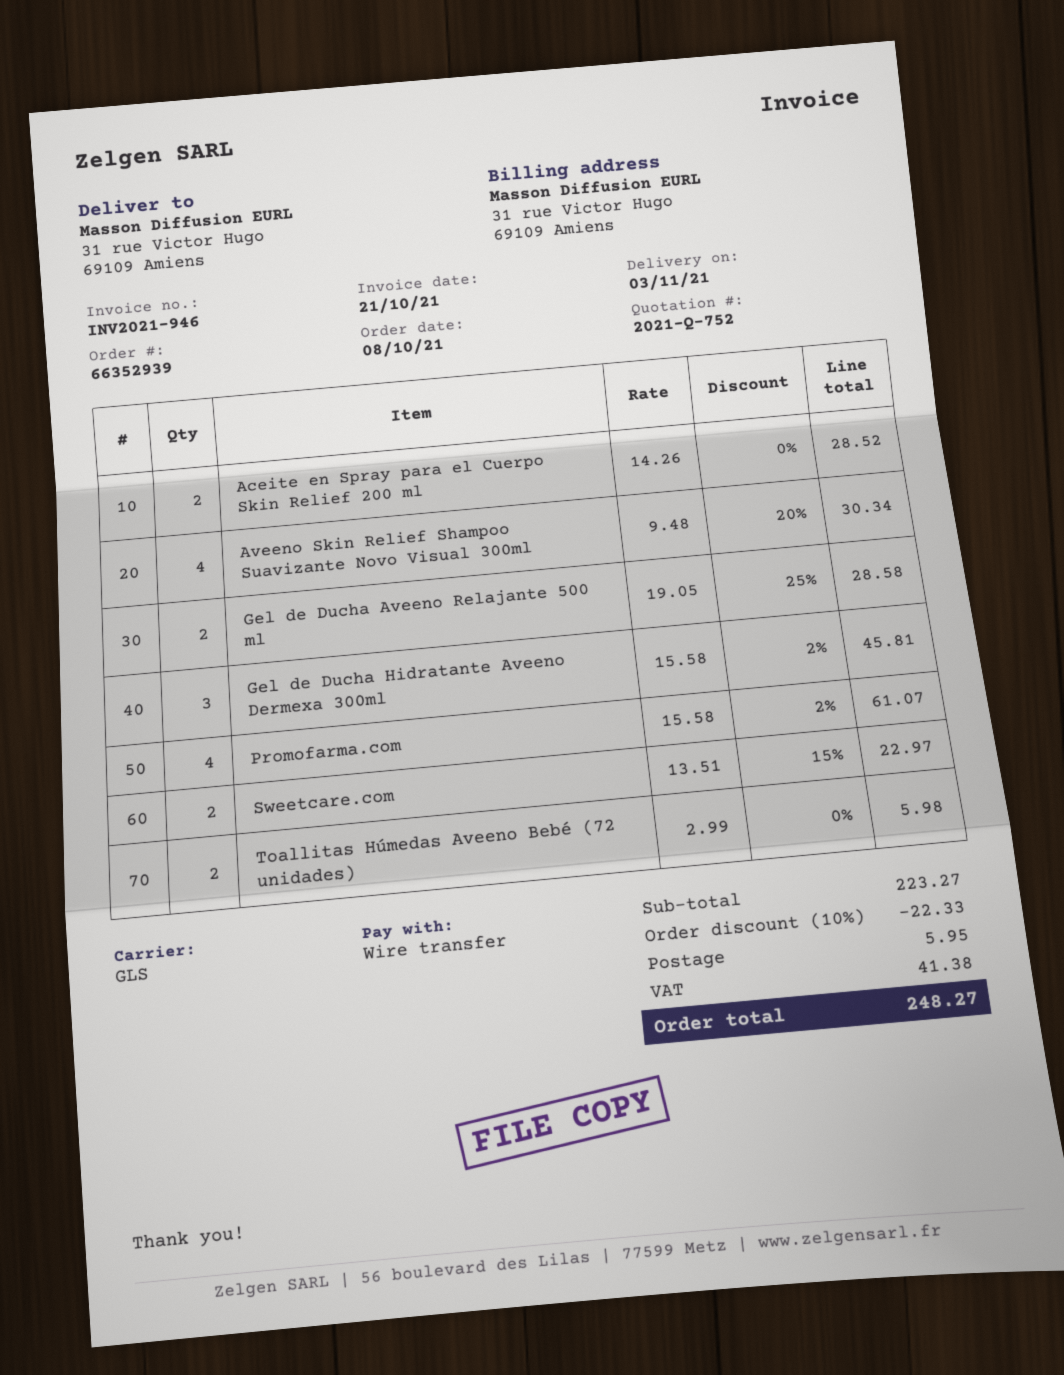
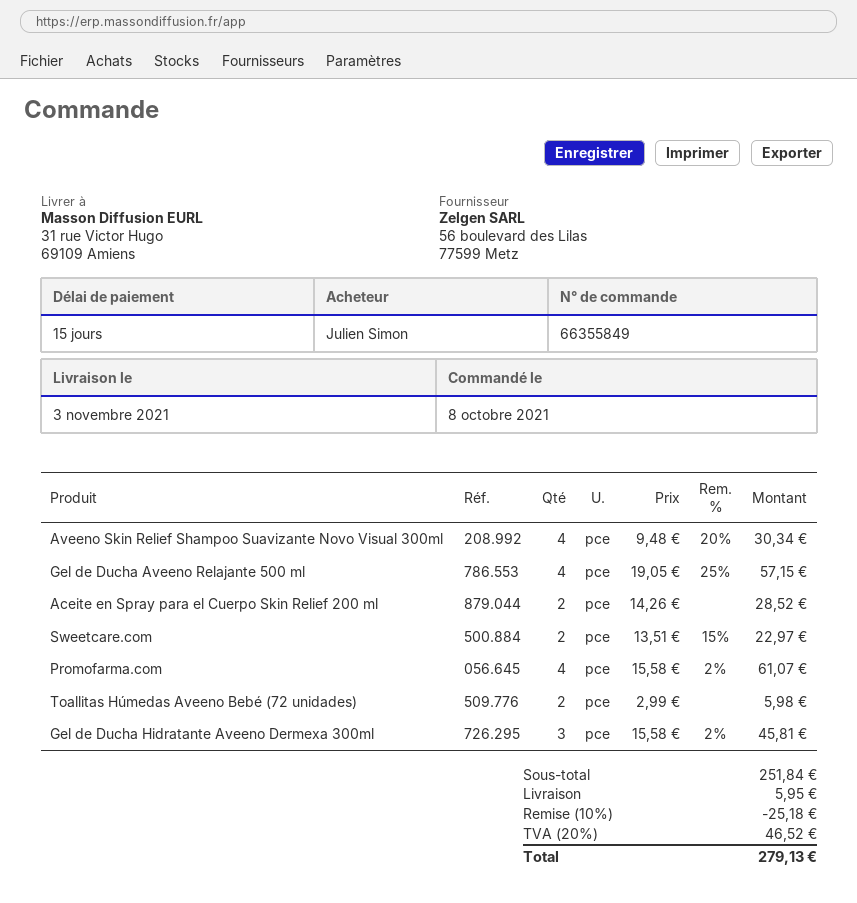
order number: 66352939 -> 66355849
Gel de Ducha Aveeno Relajante 500 ml: 2 x 19.05 - 25% = 28.58 -> 4 x 19.05 - 25% = 57.15
subtotal: 223.27 -> 251.84
discount: 10% = 22.33 -> 10% = 25.18
tax: 41.38 -> 46.52
total: 248.27 -> 279.13

